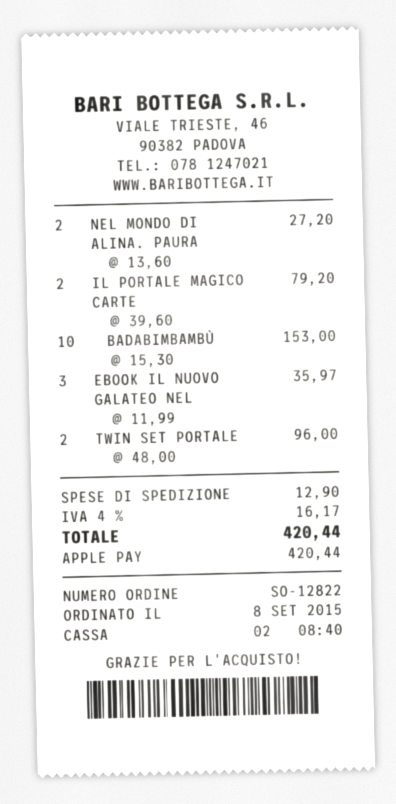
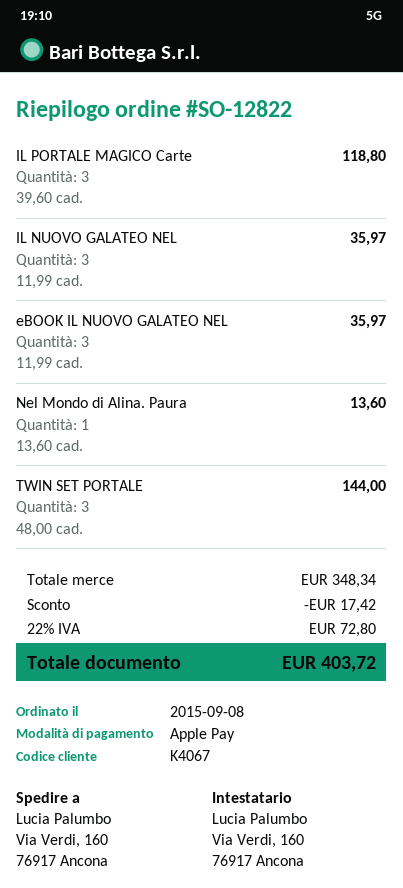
NEL MONDO DI ALINA. PAURA: 2 x 13.60 = 27.20 -> 1 x 13.60 = 13.60
IL PORTALE MAGICO CARTE: 2 x 39.60 = 79.20 -> 3 x 39.60 = 118.80
BADABIMBAMBÙ: 10 x 15.30 = 153.00 -> none
TWIN SET PORTALE: 2 x 48.00 = 96.00 -> 3 x 48.00 = 144.00
IL NUOVO GALATEO NEL: none -> 3 x 11.99 = 35.97
discount: none -> 17.42
shipping: 12.90 -> none
tax: 4% = 16.17 -> 22% = 72.80
total: 420.44 -> 403.72

